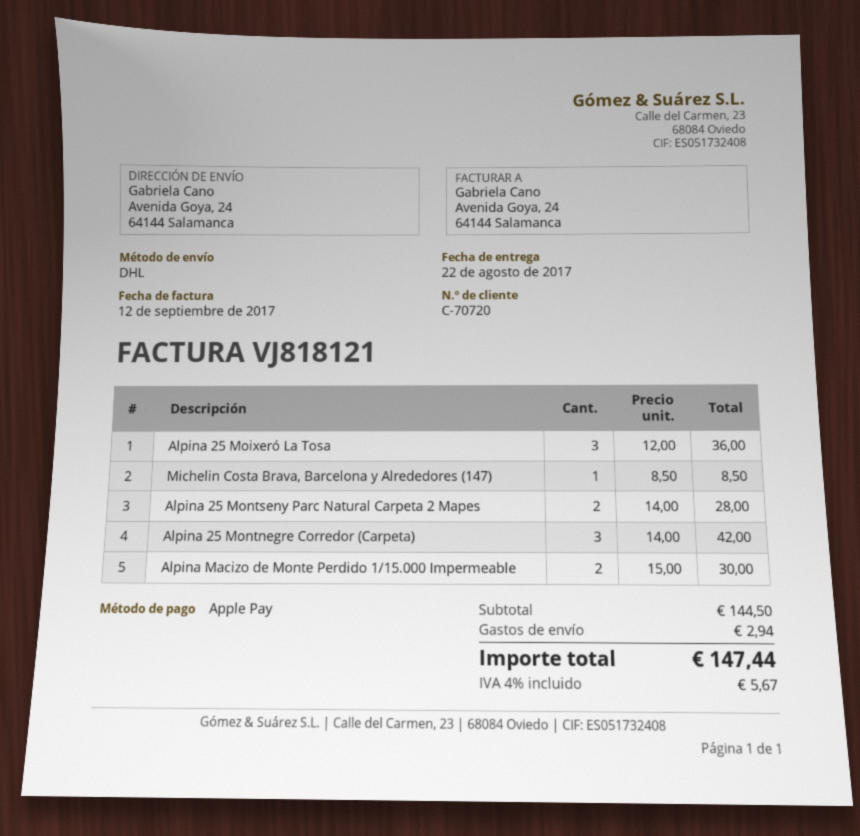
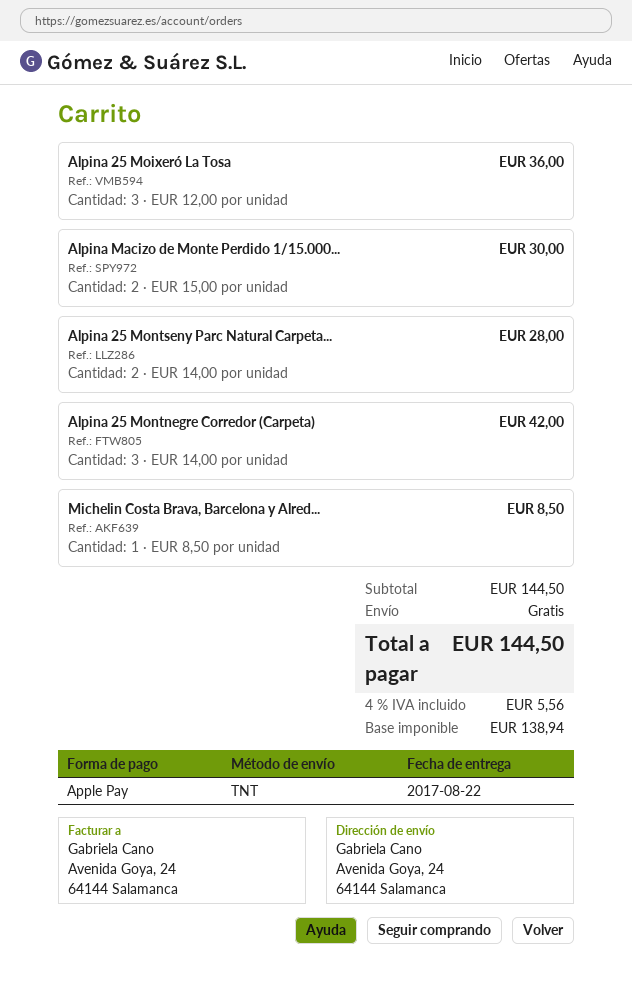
shipping method: DHL -> TNT
shipping: 2.94 -> 0.00
tax: 4% = 5.67 -> 4% = 5.56
total: 147.44 -> 144.50

